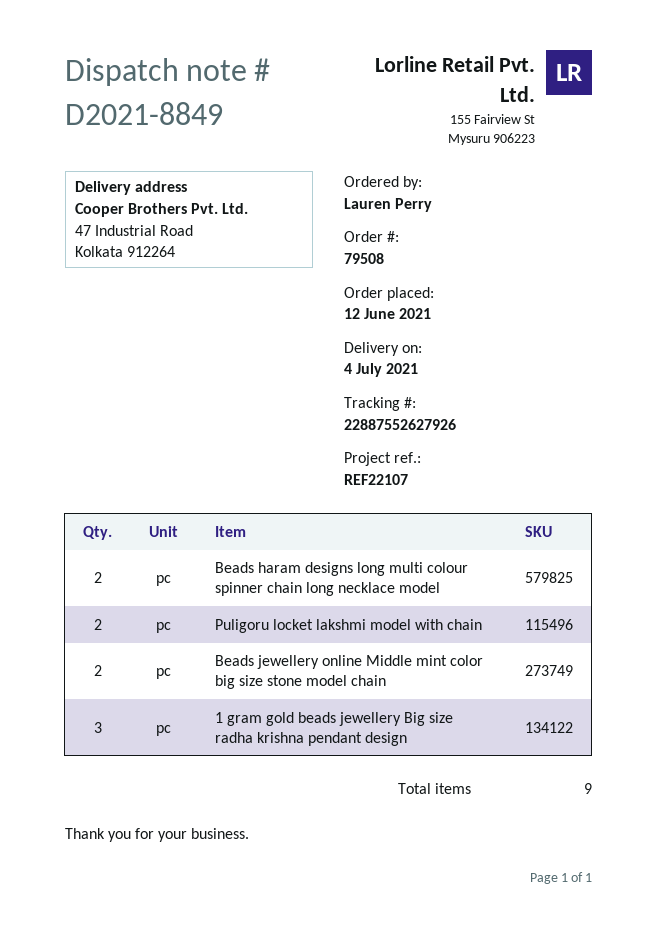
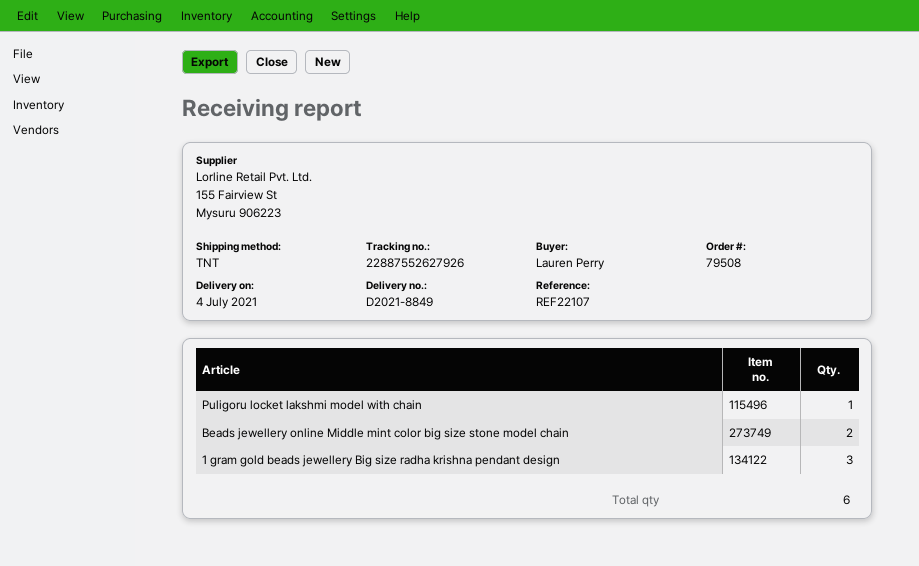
Beads haram designs long multi colour spinner chain long necklace model: 2 -> none
Puligoru locket lakshmi model with chain: 2 -> 1
total quantity: 9 -> 6

